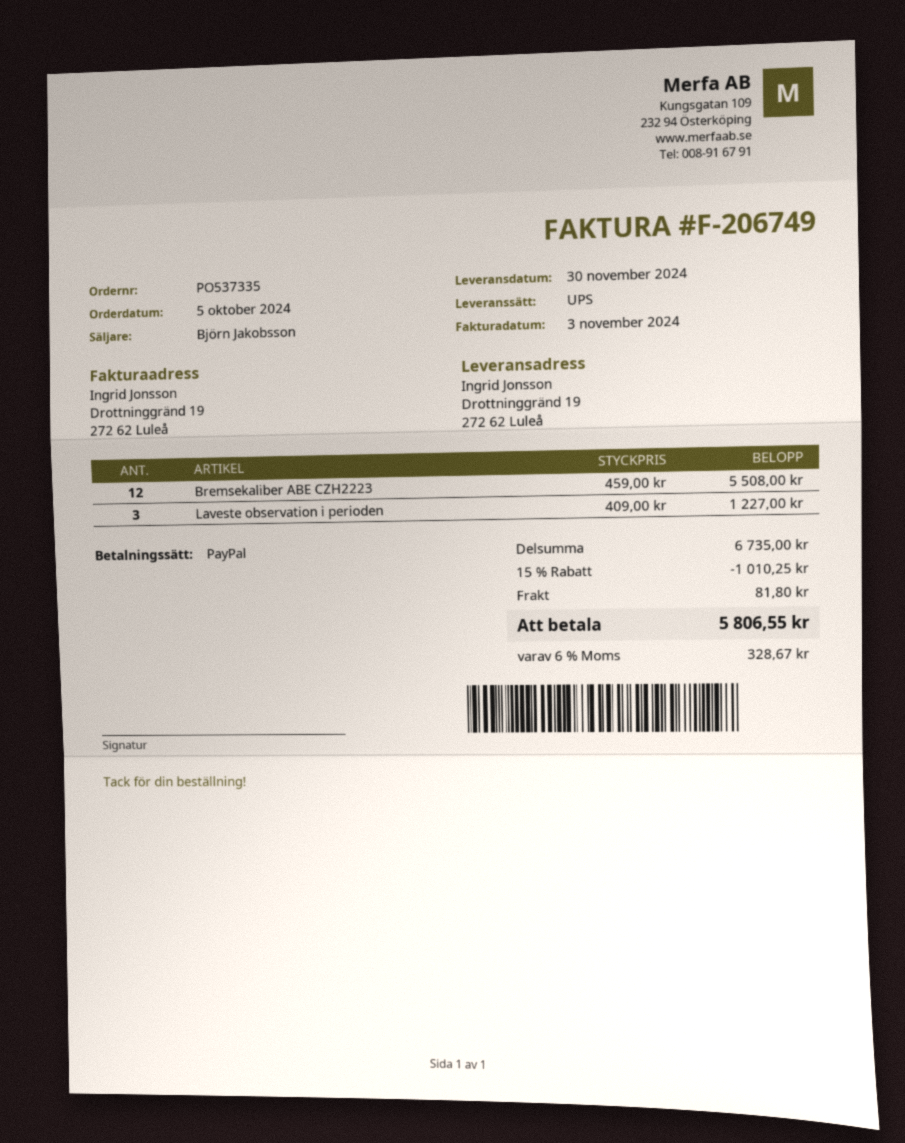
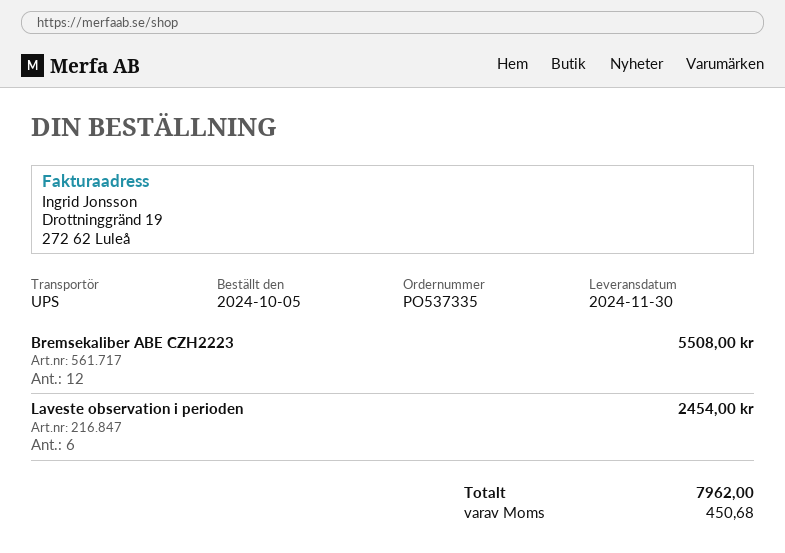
Laveste observation i perioden: 3 for 1227.00 -> 6 for 2454.00
discount: 15% = 1010.25 -> none
shipping: 81.80 -> none
tax: 328.67 -> 450.68
total: 5806.55 -> 7962.00

